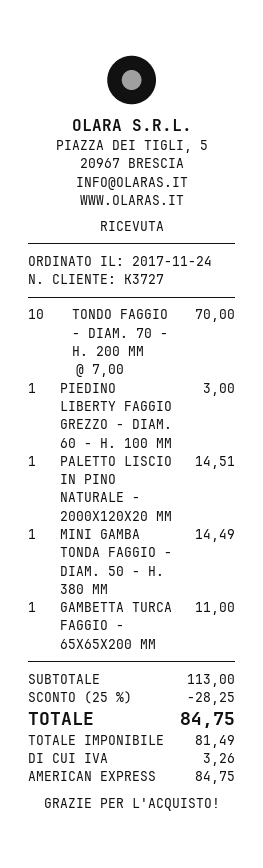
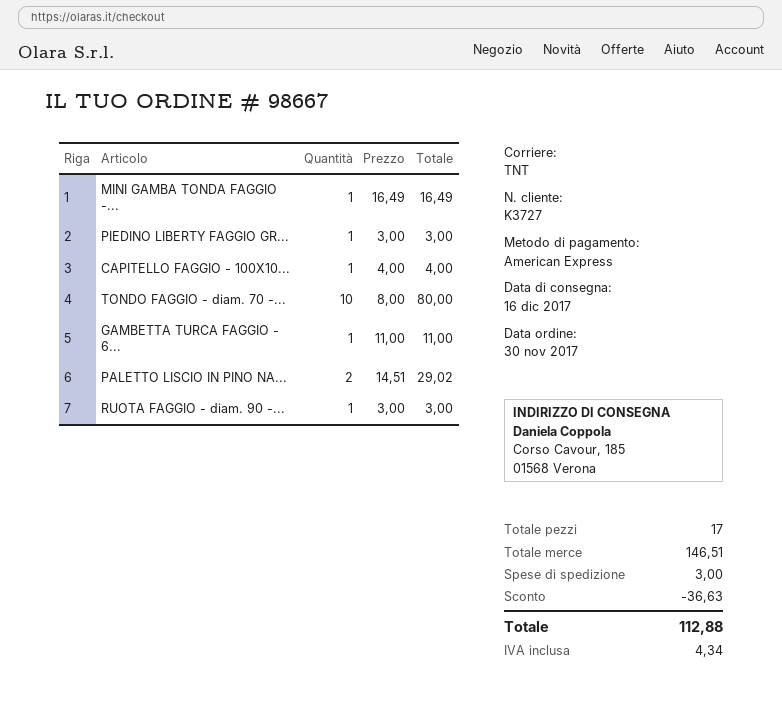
order date: 2017-11-24 -> 2017-11-30
TONDO FAGGIO - DIAM. 70 - H. 200 MM: 10 x 7.00 = 70.00 -> 10 x 8.00 = 80.00
PALETTO LISCIO IN PINO NATURALE - 2000X120X20 MM: 1 x 14.51 = 14.51 -> 2 x 14.51 = 29.02
MINI GAMBA TONDA FAGGIO - DIAM. 50 - H. 380 MM: 1 x 14.49 = 14.49 -> 1 x 16.49 = 16.49
CAPITELLO FAGGIO - 100X10...: none -> 1 x 4.00 = 4.00
RUOTA FAGGIO - diam. 90 -...: none -> 1 x 3.00 = 3.00
subtotal: 113.00 -> 146.51
discount: 28.25 -> 36.63
shipping: none -> 3.00
tax: 3.26 -> 4.34
total: 84.75 -> 112.88

